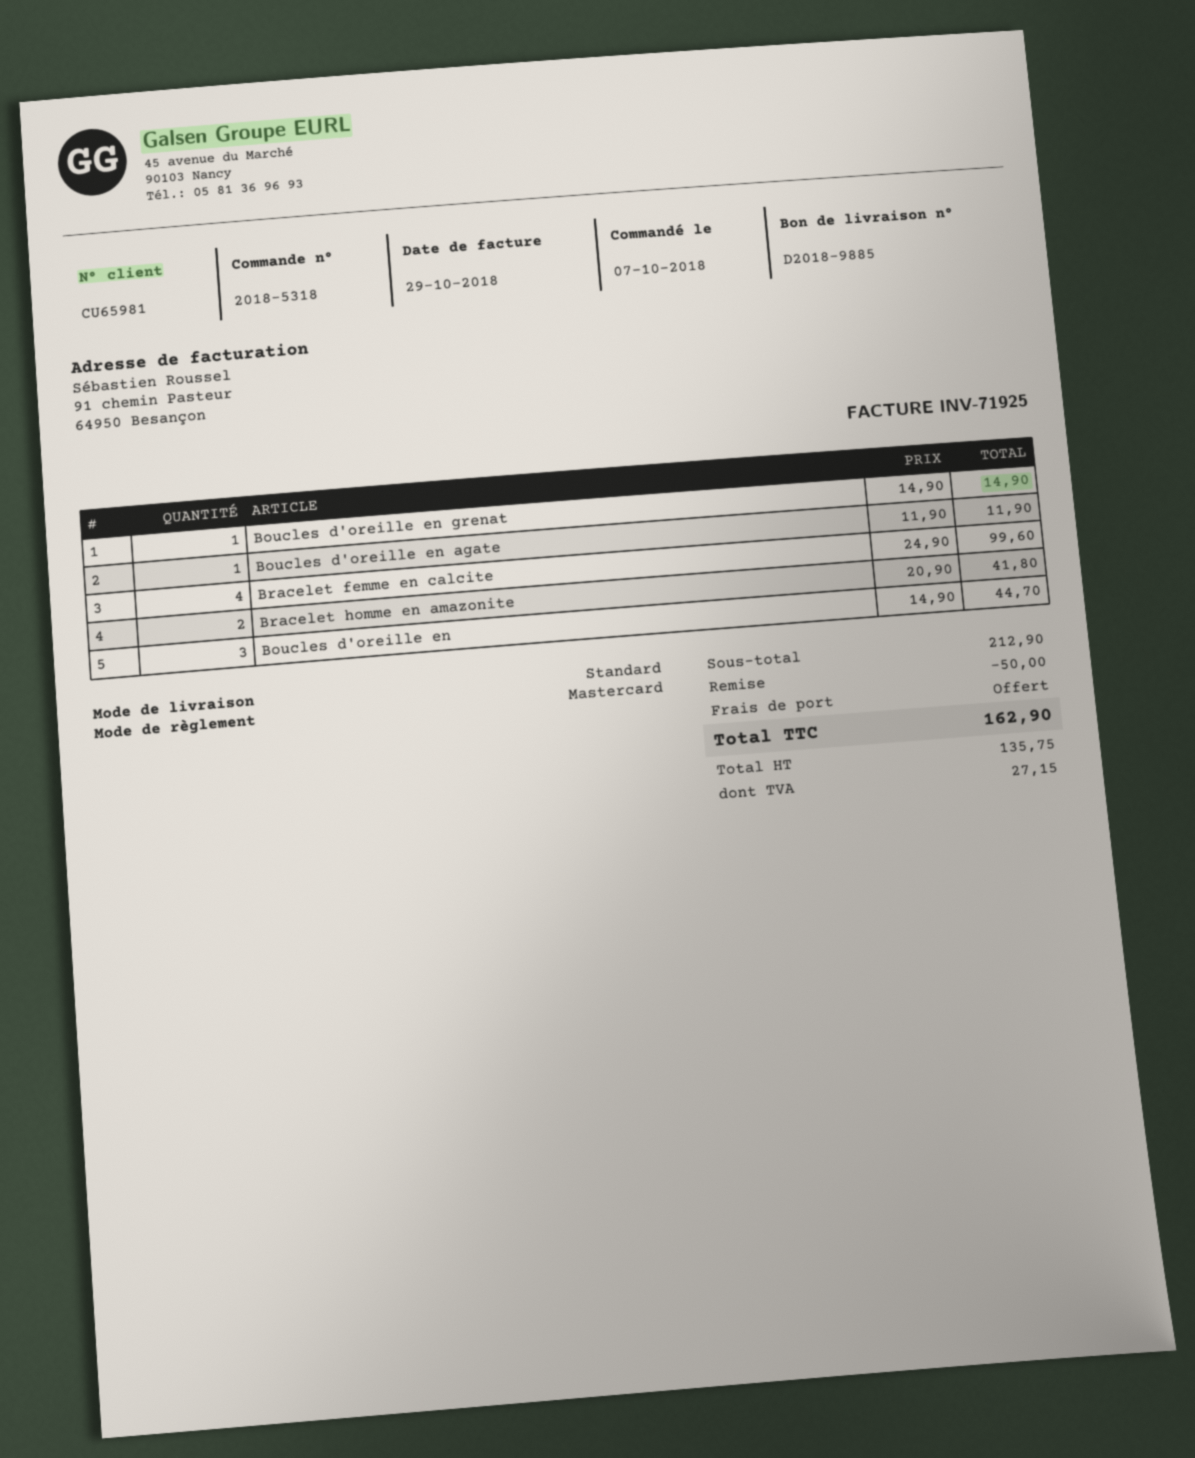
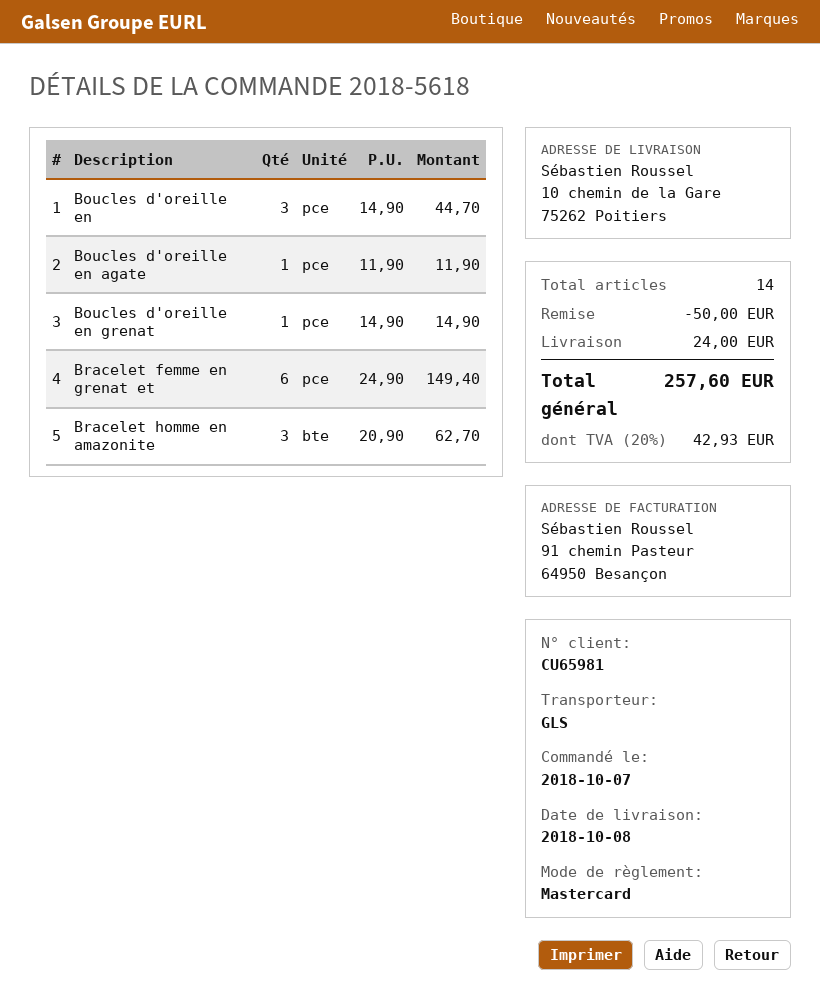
order number: 2018-5318 -> 2018-5618
shipping method: standard -> GLS
Bracelet femme en calcite: 4 x 24.90 = 99.60 -> none
Bracelet homme en amazonite: 2 x 20.90 = 41.80 -> 3 x 20.90 = 62.70
Bracelet femme en grenat et: none -> 6 x 24.90 = 149.40
shipping: 0.00 -> 24.00
tax: 27.15 -> 42.93
total: 162.90 -> 257.60

